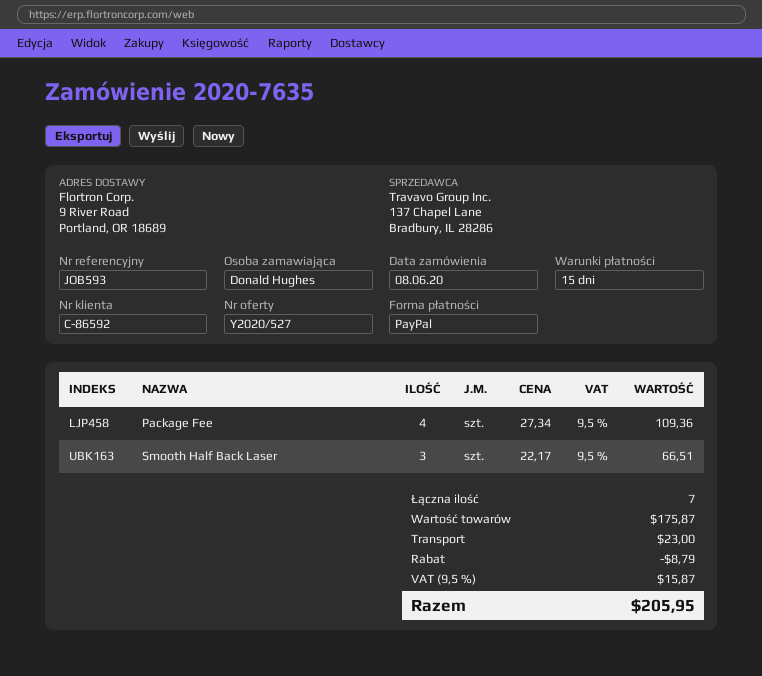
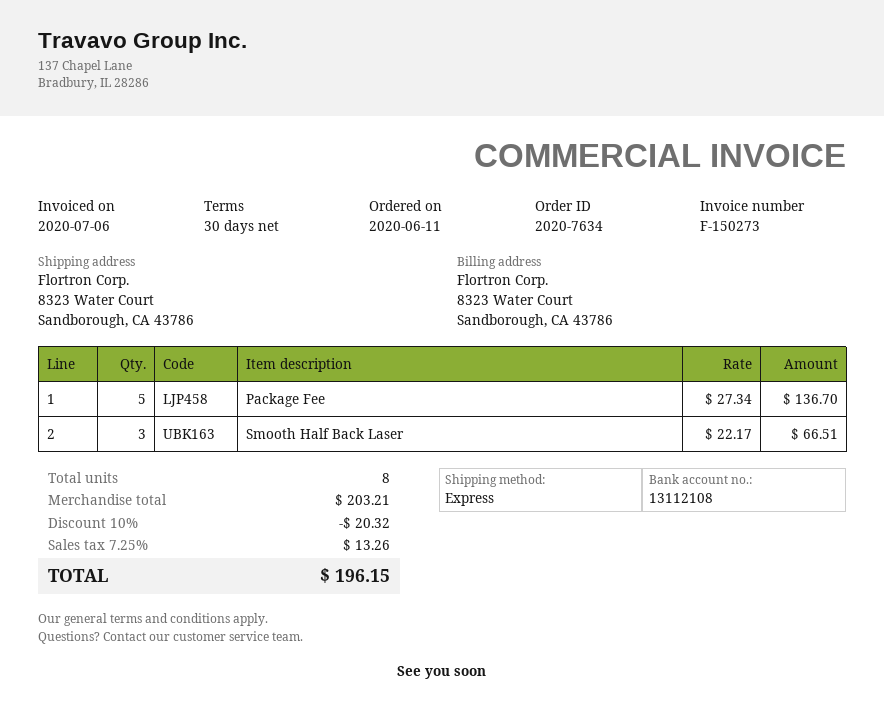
order number: 2020-7635 -> 2020-7634
order date: 2020-06-08 -> 2020-06-11
payment terms: 15 days -> 30 days
ship to: 9 River Road, Portland, OR 18689 -> 8323 Water Court, Sandborough, CA 43786
Package Fee: 4 x 27.34 = 109.36 -> 5 x 27.34 = 136.70
total quantity: 7 -> 8
subtotal: 175.87 -> 203.21
discount: 8.79 -> 20.32
shipping: 23.00 -> none
tax: 9.5% = 15.87 -> 7.25% = 13.26
total: 205.95 -> 196.15

